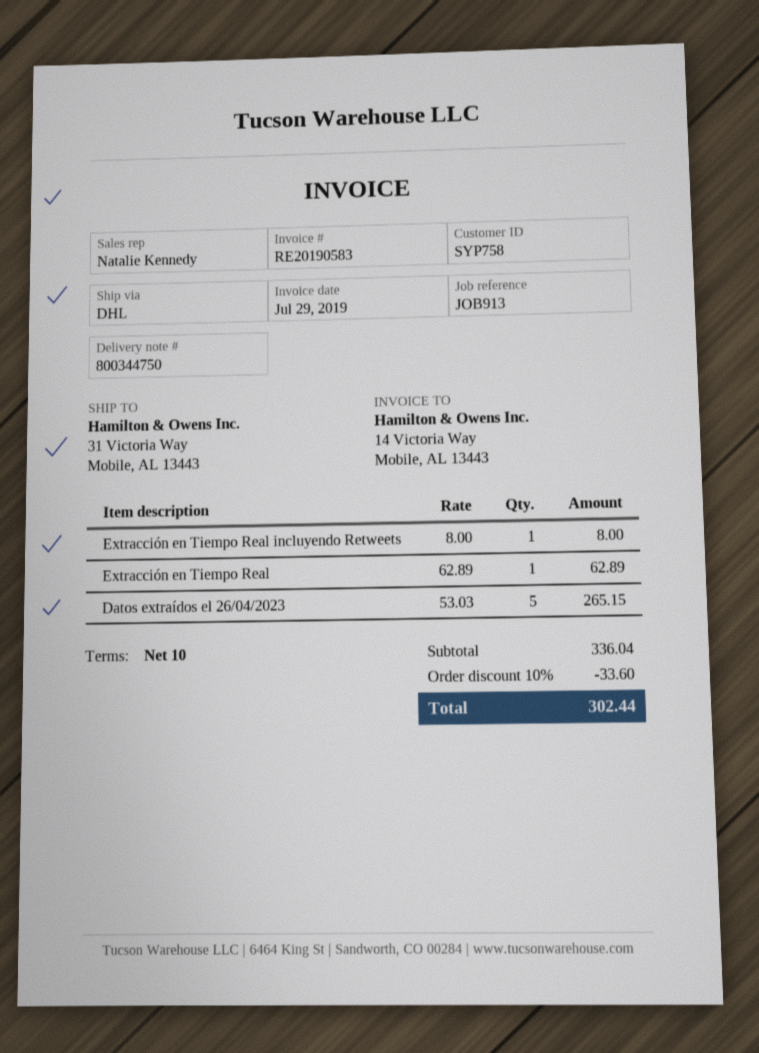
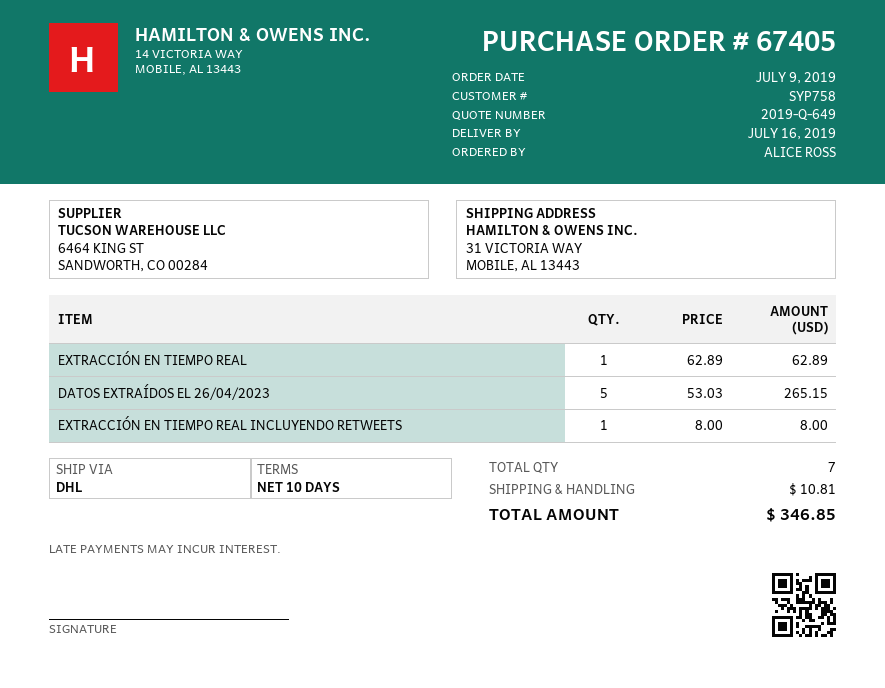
discount: 10% = 33.60 -> none
shipping: none -> 10.81
total: 302.44 -> 346.85

